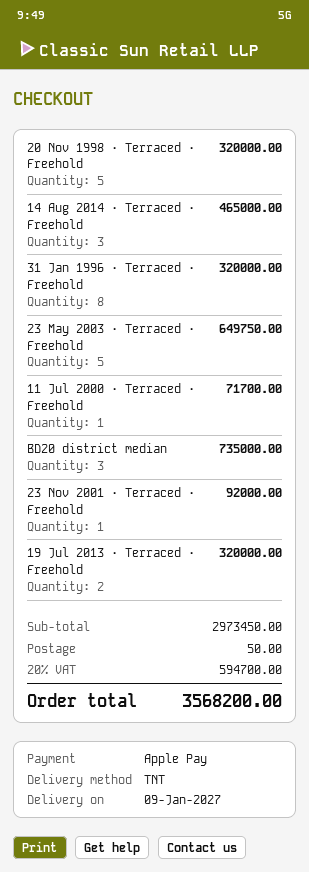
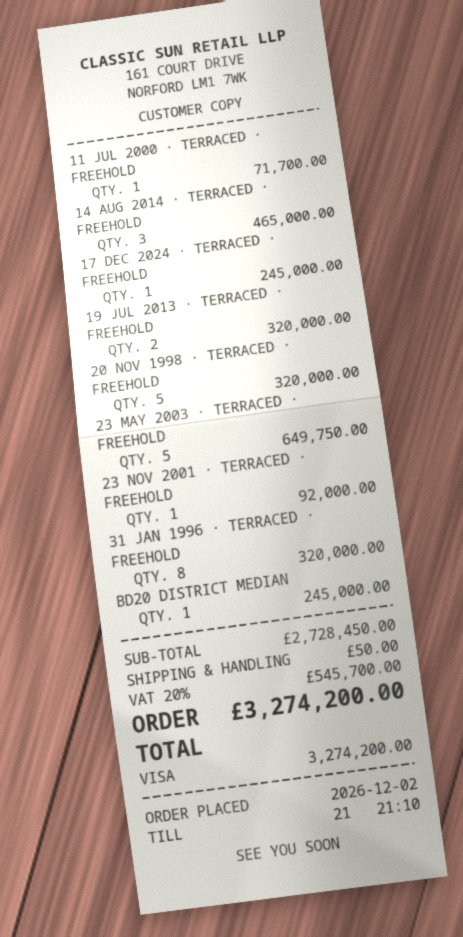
payment method: Apple Pay -> Visa
BD20 district median: 3 for 735000.00 -> 1 for 245000.00
17 DEC 2024 · TERRACED · FREEHOLD: none -> 1 for 245000.00
subtotal: 2973450.00 -> 2728450.00
tax: 20% = 594700.00 -> 20% = 545700.00
total: 3568200.00 -> 3274200.00

